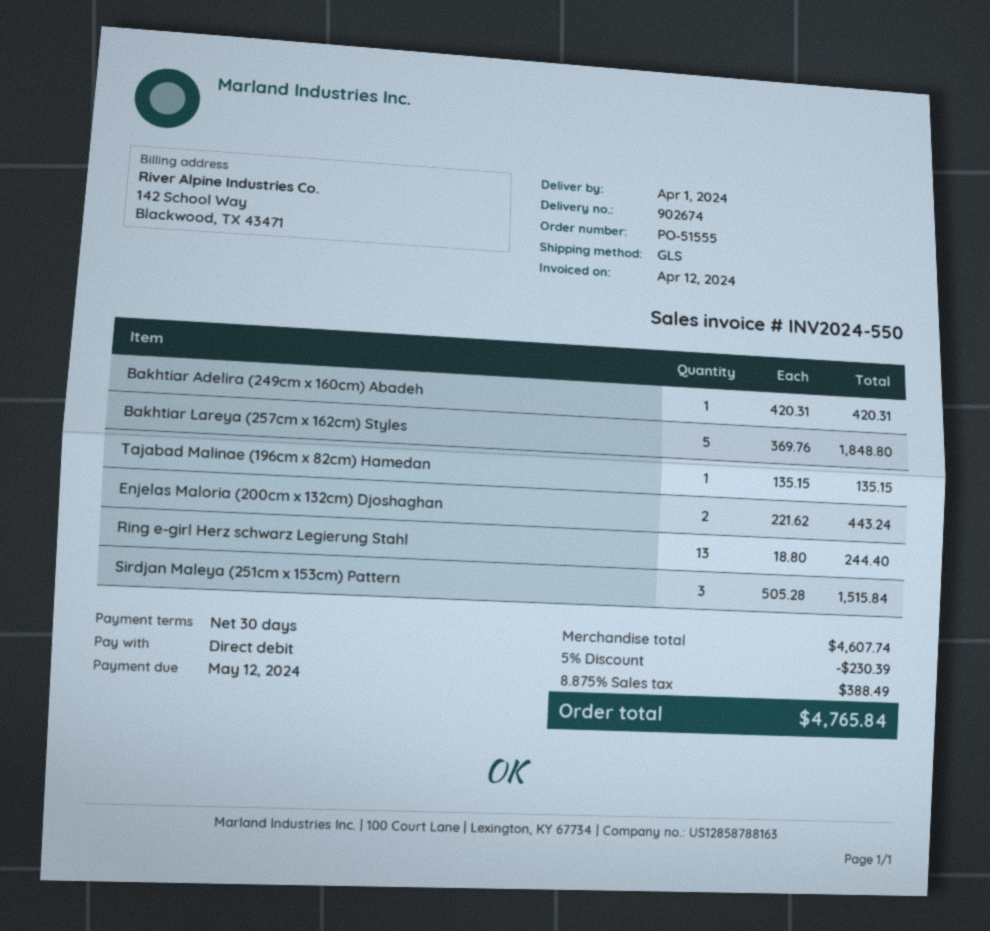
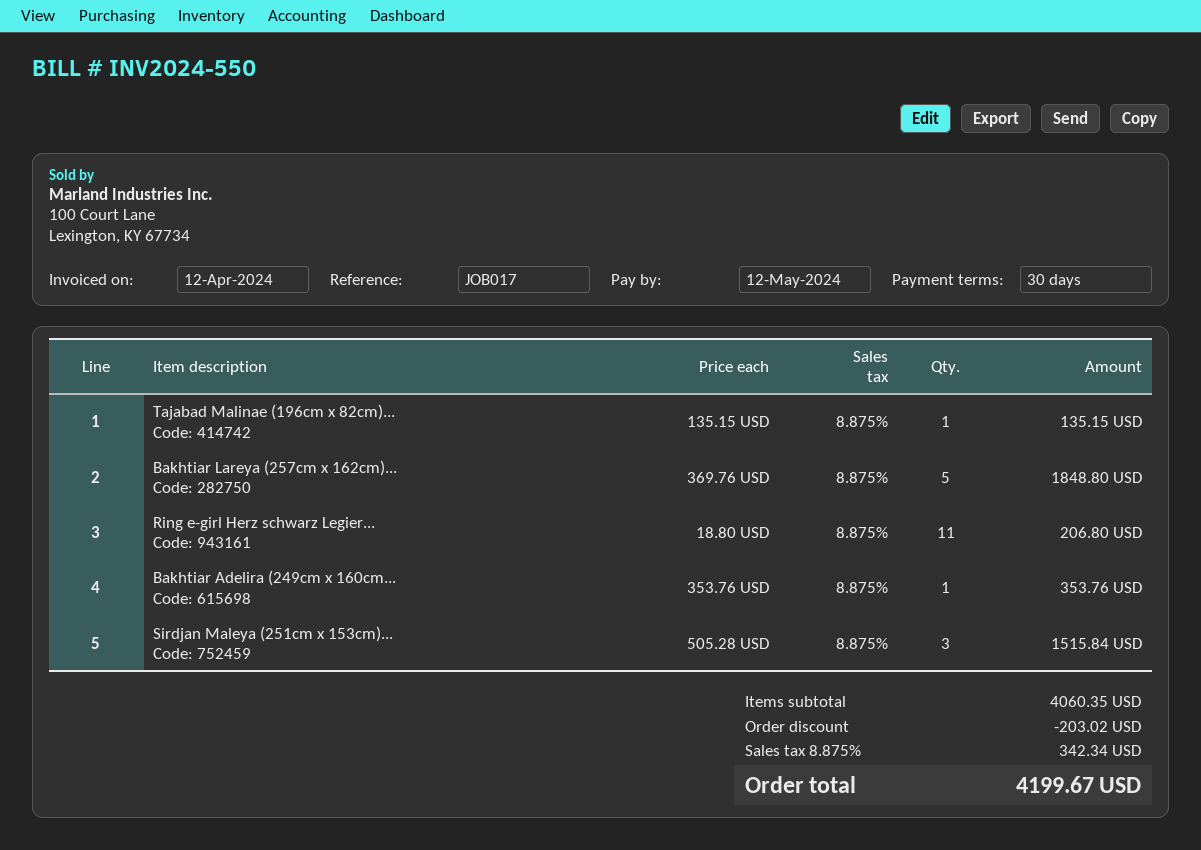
Bakhtiar Adelira (249cm x 160cm) Abadeh: 1 x 420.31 = 420.31 -> 1 x 353.76 = 353.76
Enjelas Maloria (200cm x 132cm) Djoshaghan: 2 x 221.62 = 443.24 -> none
Ring e-girl Herz schwarz Legierung Stahl: 13 x 18.80 = 244.40 -> 11 x 18.80 = 206.80
subtotal: 4607.74 -> 4060.35
discount: 230.39 -> 203.02
tax: 8.875% = 388.49 -> 8.875% = 342.34
total: 4765.84 -> 4199.67

